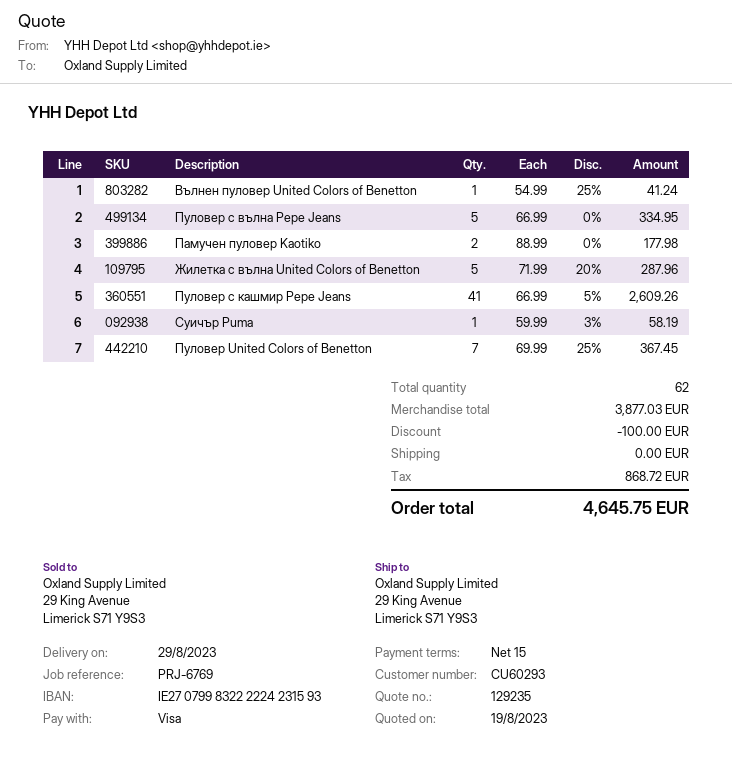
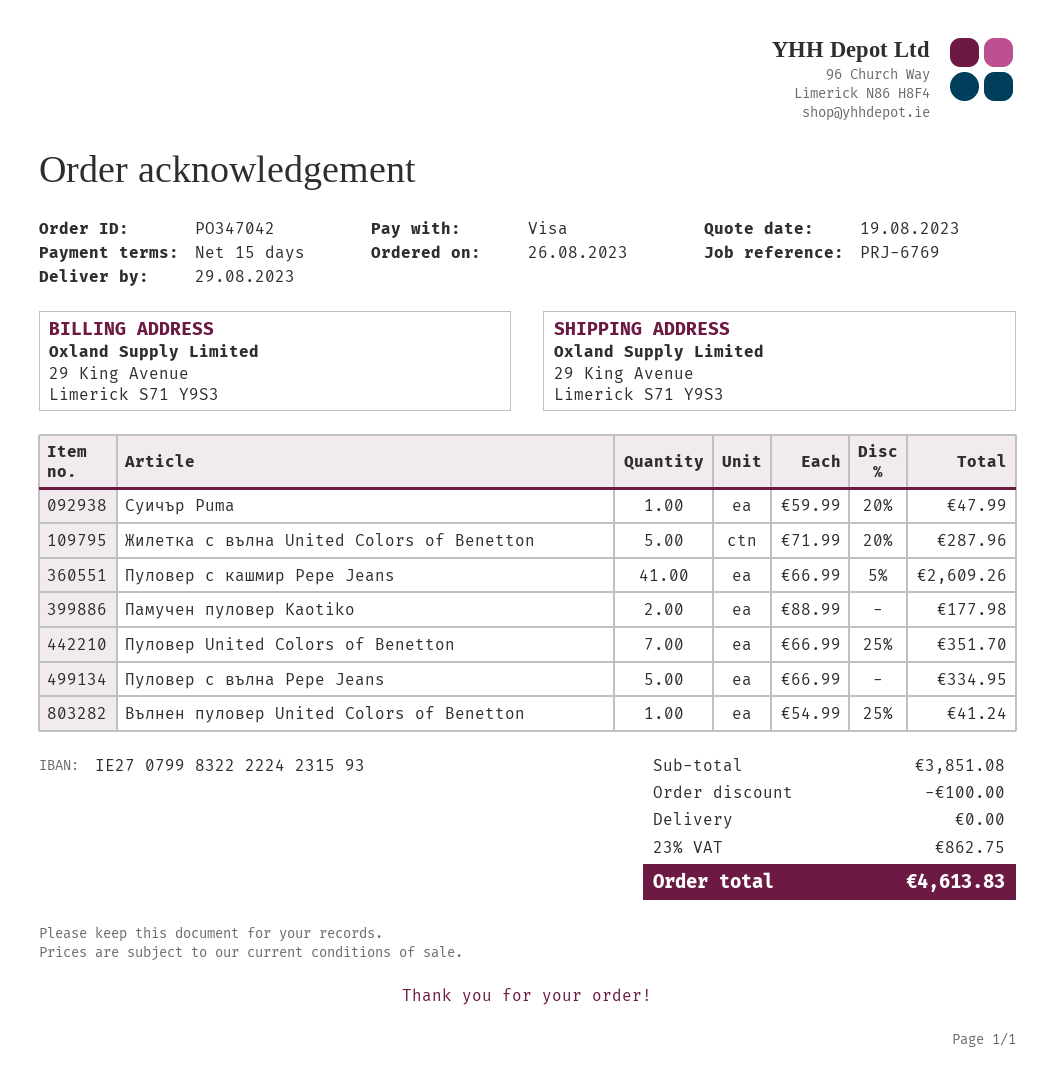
Суичър Puma: 1 x 59.99 - 3% = 58.19 -> 1 x 59.99 - 20% = 47.99
Пуловер United Colors of Benetton: 7 x 69.99 - 25% = 367.45 -> 7 x 66.99 - 25% = 351.70
subtotal: 3877.03 -> 3851.08
tax: 868.72 -> 862.75
total: 4645.75 -> 4613.83

